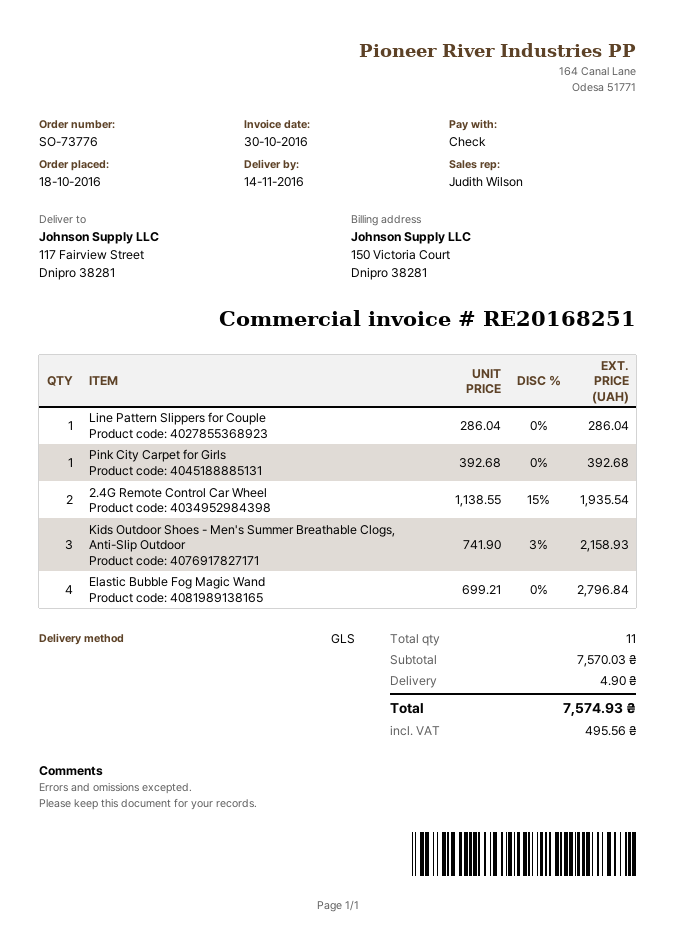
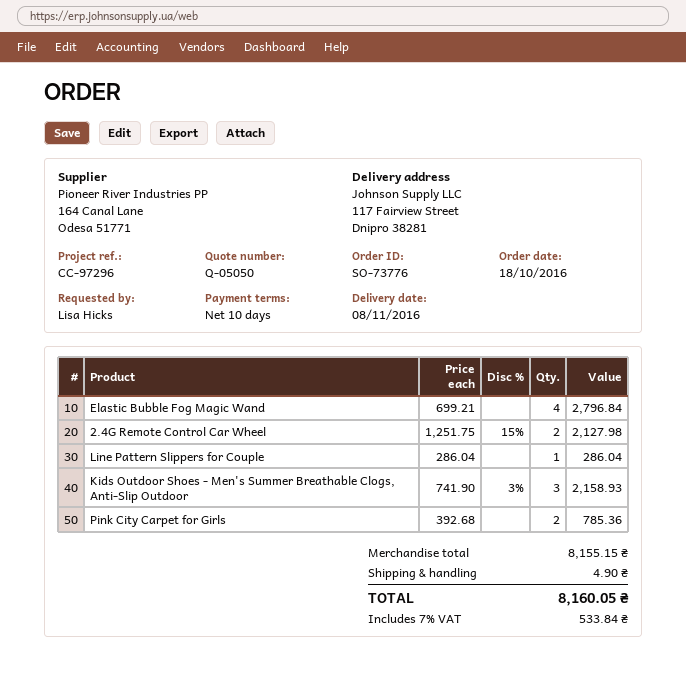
delivery date: 2016-11-14 -> 2016-11-08
Pink City Carpet for Girls: 1 x 392.68 = 392.68 -> 2 x 392.68 = 785.36
2.4G Remote Control Car Wheel: 2 x 1138.55 - 15% = 1935.54 -> 2 x 1251.75 - 15% = 2127.98
subtotal: 7570.03 -> 8155.15
tax: 495.56 -> 533.84
total: 7574.93 -> 8160.05

